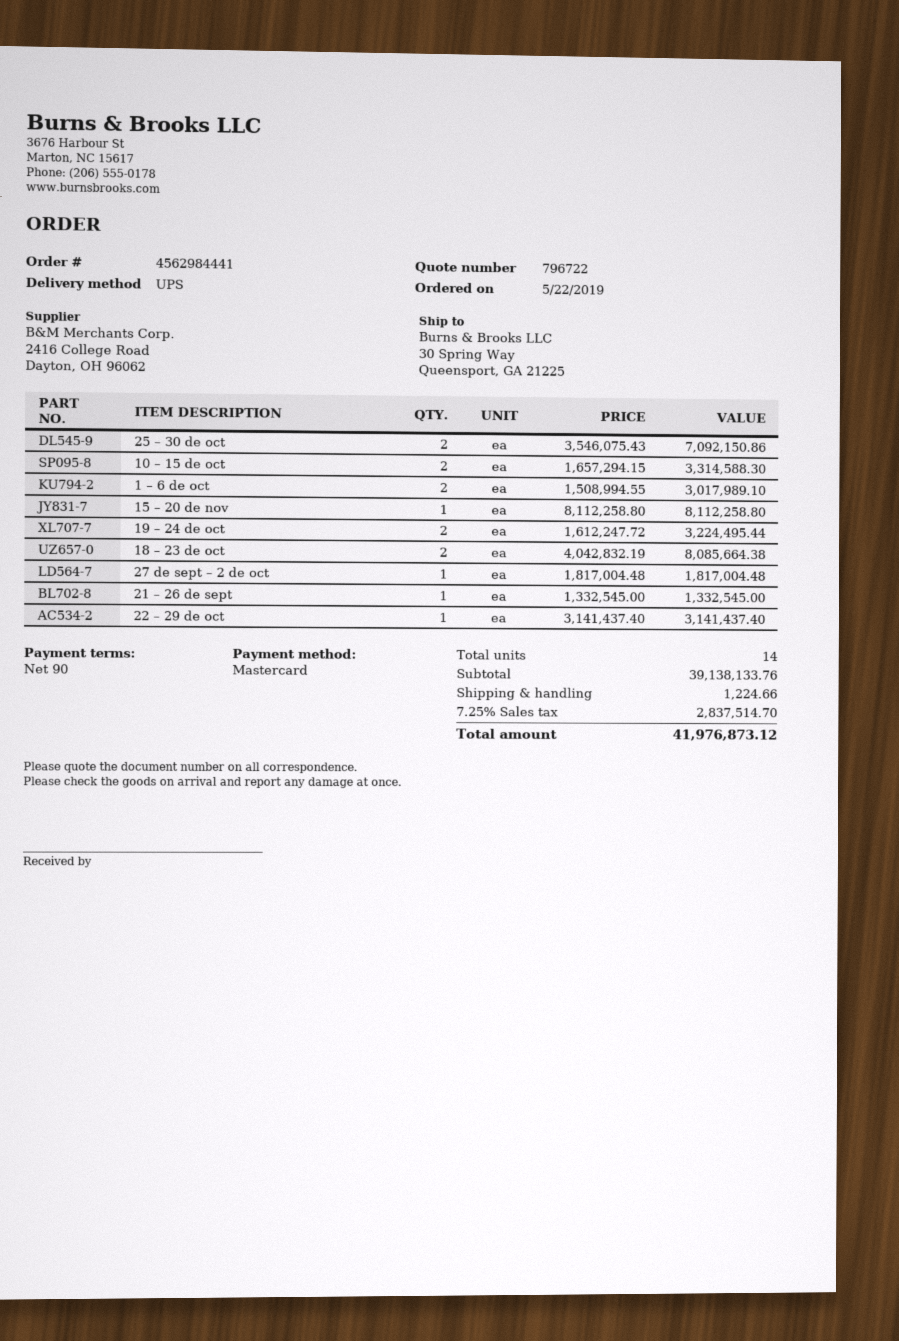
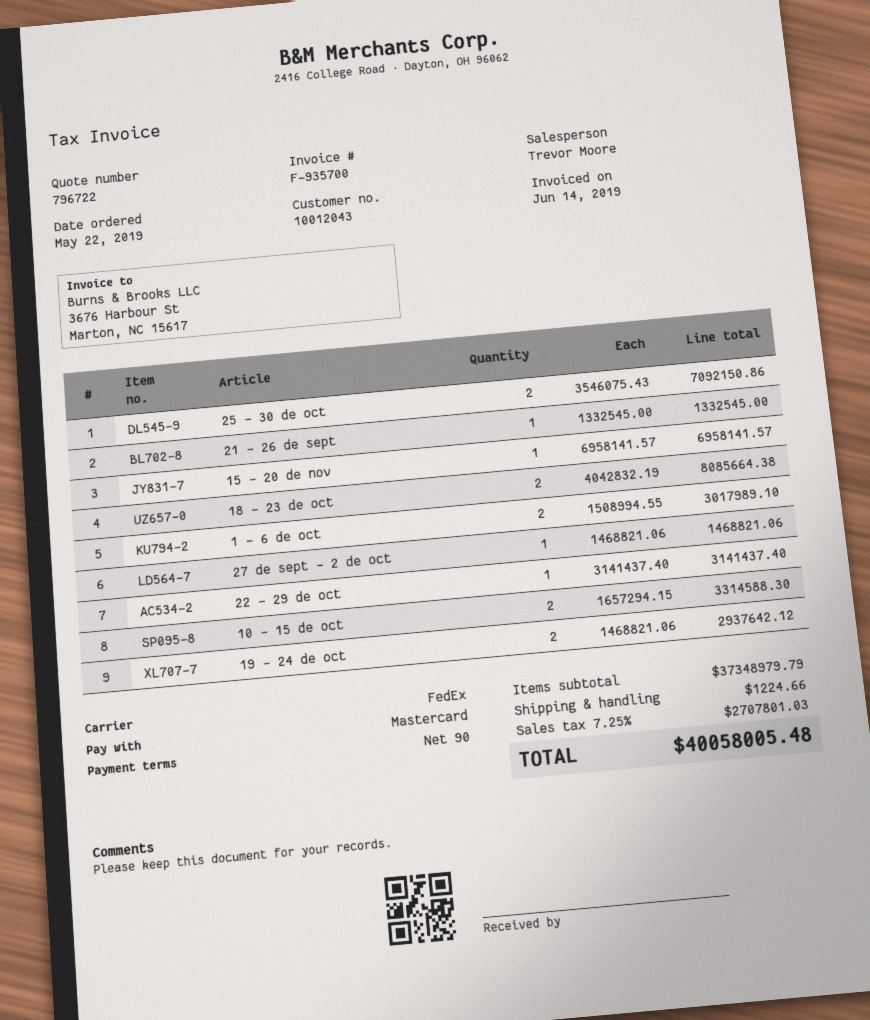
shipping method: UPS -> FedEx
15 – 20 de nov: 1 x 8112258.80 = 8112258.80 -> 1 x 6958141.57 = 6958141.57
19 – 24 de oct: 2 x 1612247.72 = 3224495.44 -> 2 x 1468821.06 = 2937642.12
27 de sept – 2 de oct: 1 x 1817004.48 = 1817004.48 -> 1 x 1468821.06 = 1468821.06
subtotal: 39138133.76 -> 37348979.79
tax: 7.25% = 2837514.70 -> 7.25% = 2707801.03
total: 41976873.12 -> 40058005.48

